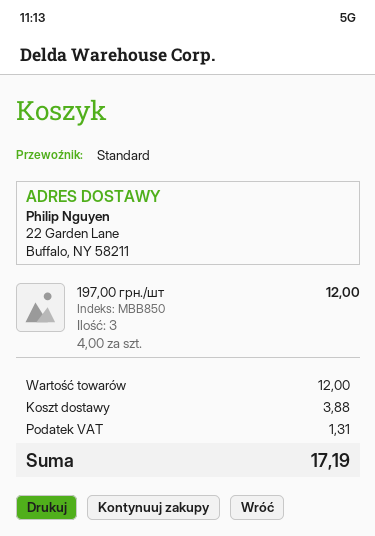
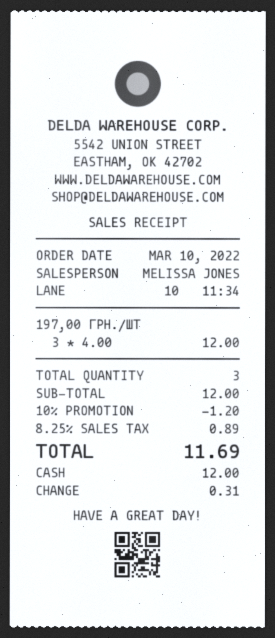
discount: none -> 10% = 1.20
shipping: 3.88 -> none
tax: 1.31 -> 0.89
total: 17.19 -> 11.69

